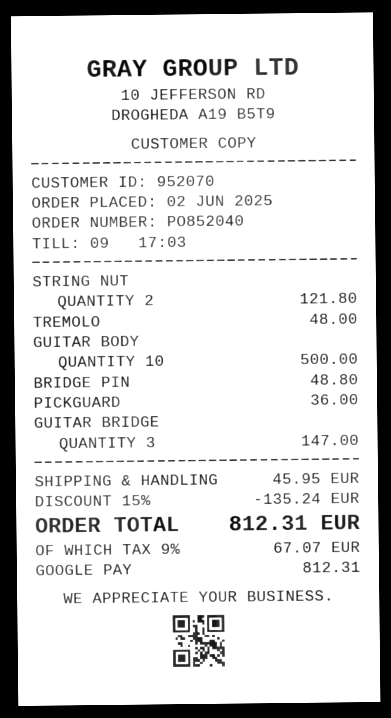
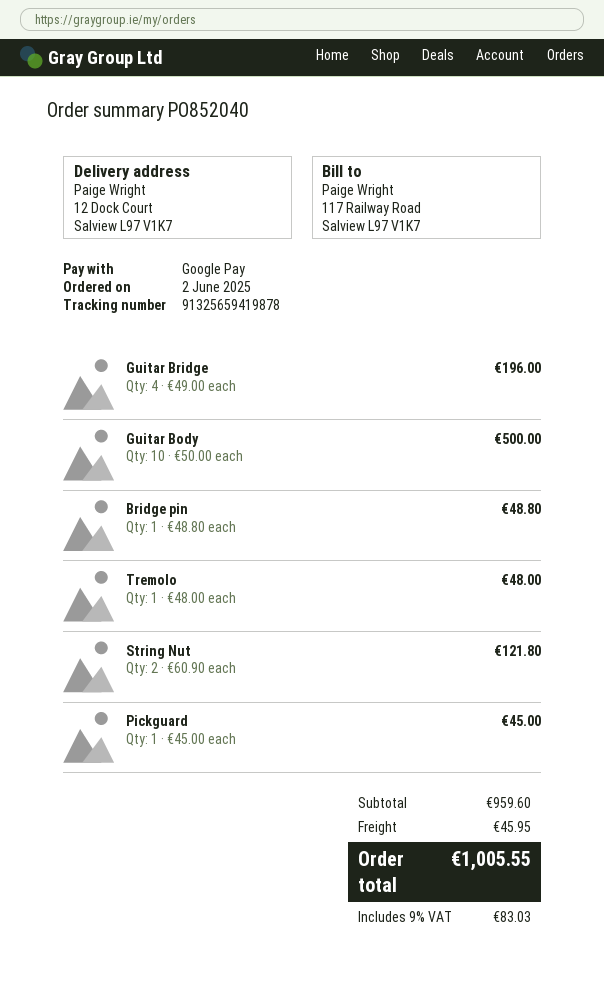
PICKGUARD: 1 for 36.00 -> 1 for 45.00
GUITAR BRIDGE: 3 for 147.00 -> 4 for 196.00
discount: 15% = 135.24 -> none
tax: 9% = 67.07 -> 9% = 83.03
total: 812.31 -> 1005.55

